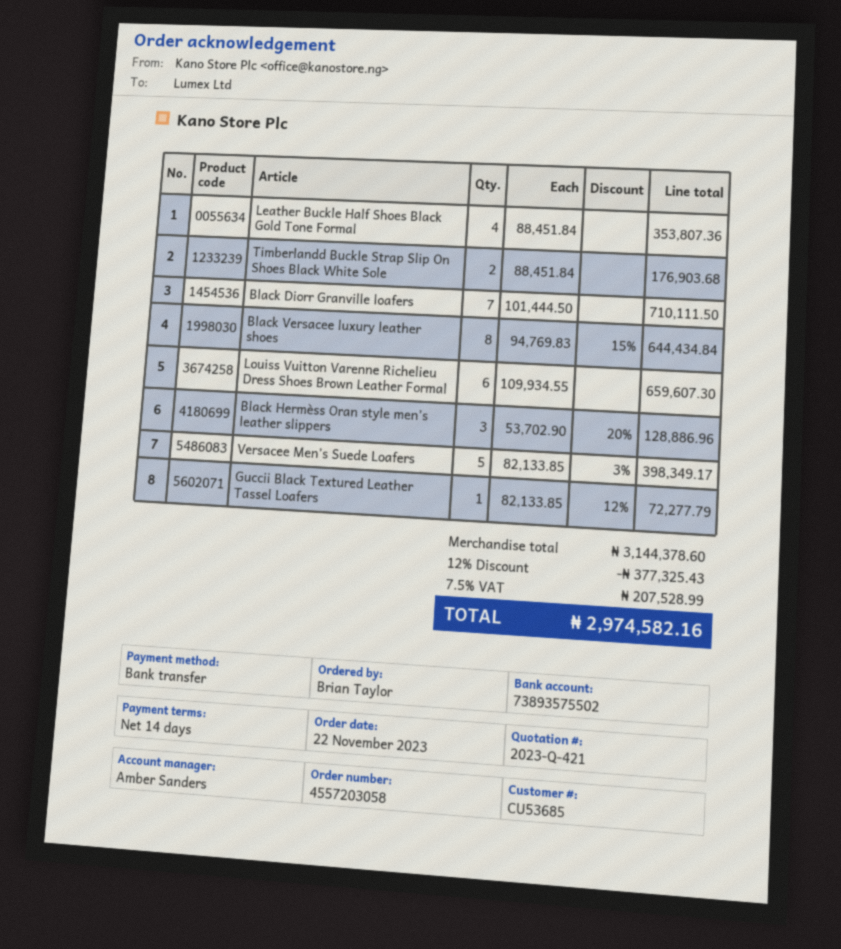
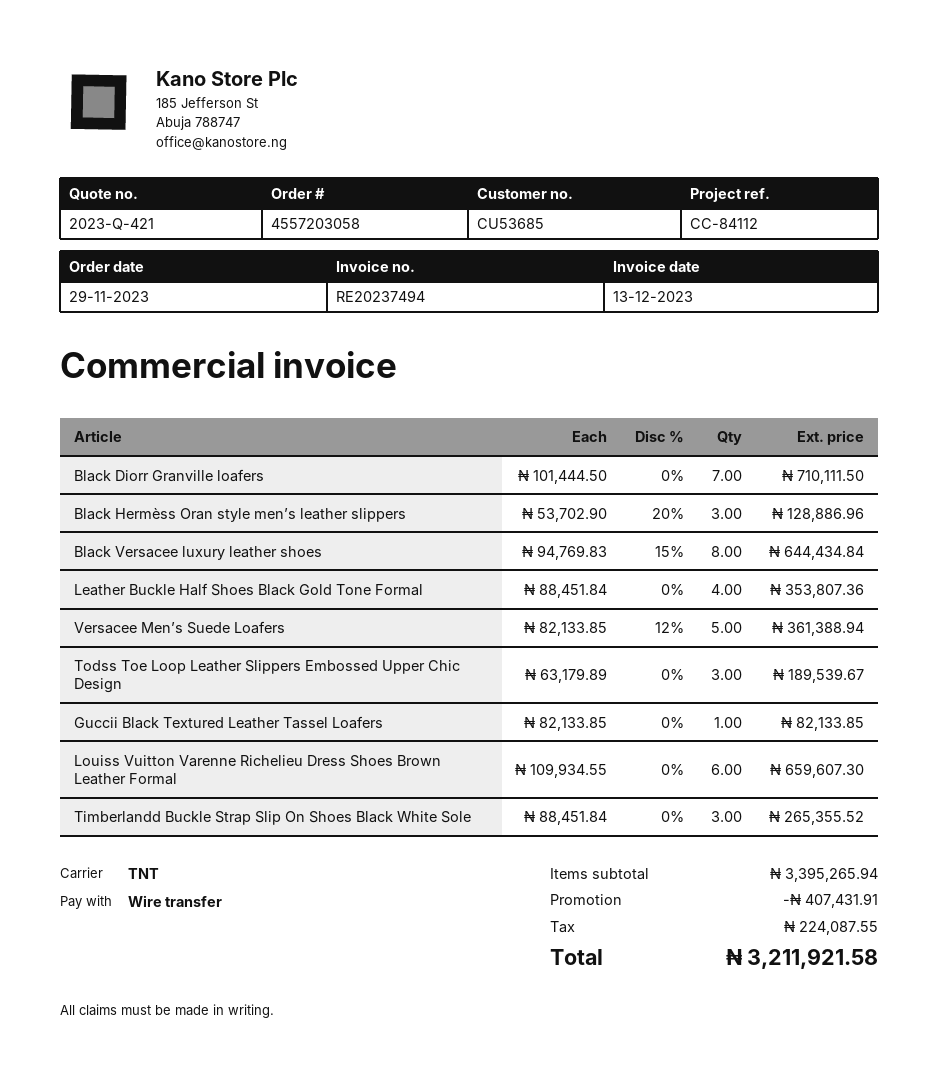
order date: 2023-11-22 -> 2023-11-29
Timberlandd Buckle Strap Slip On Shoes Black White Sole: 2 x 88451.84 = 176903.68 -> 3 x 88451.84 = 265355.52
Versacee Men’s Suede Loafers: 5 x 82133.85 - 3% = 398349.17 -> 5 x 82133.85 - 12% = 361388.94
Guccii Black Textured Leather Tassel Loafers: 1 x 82133.85 - 12% = 72277.79 -> 1 x 82133.85 = 82133.85
Todss Toe Loop Leather Slippers Embossed Upper Chic Design: none -> 3 x 63179.89 = 189539.67
subtotal: 3144378.60 -> 3395265.94
discount: 377325.43 -> 407431.91
tax: 207528.99 -> 224087.55
total: 2974582.16 -> 3211921.58

